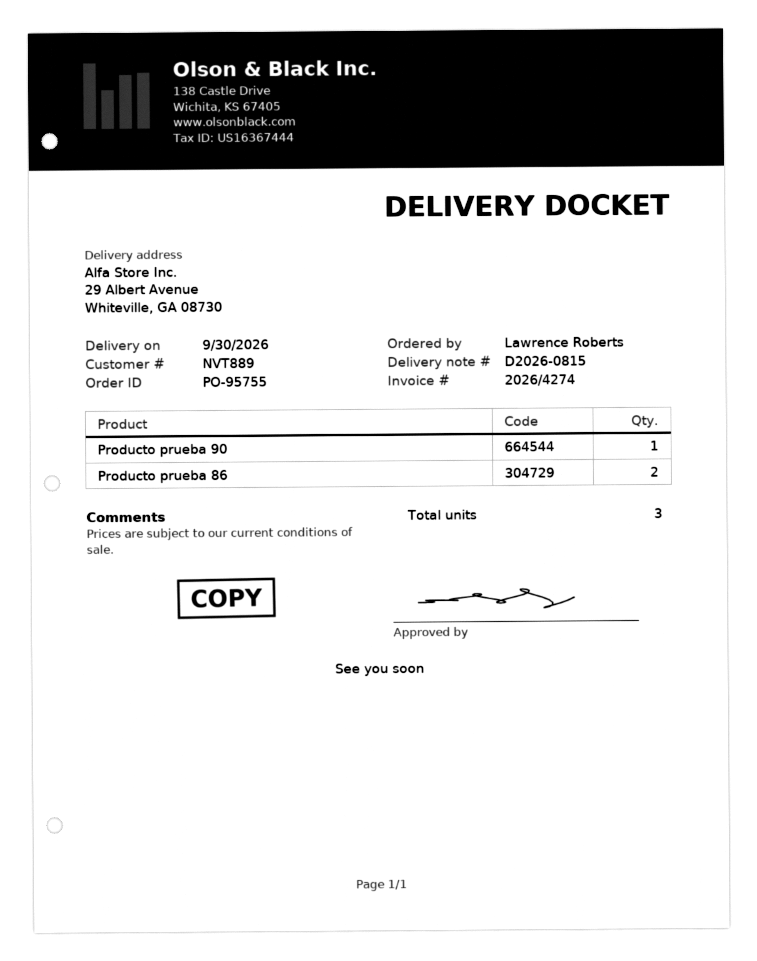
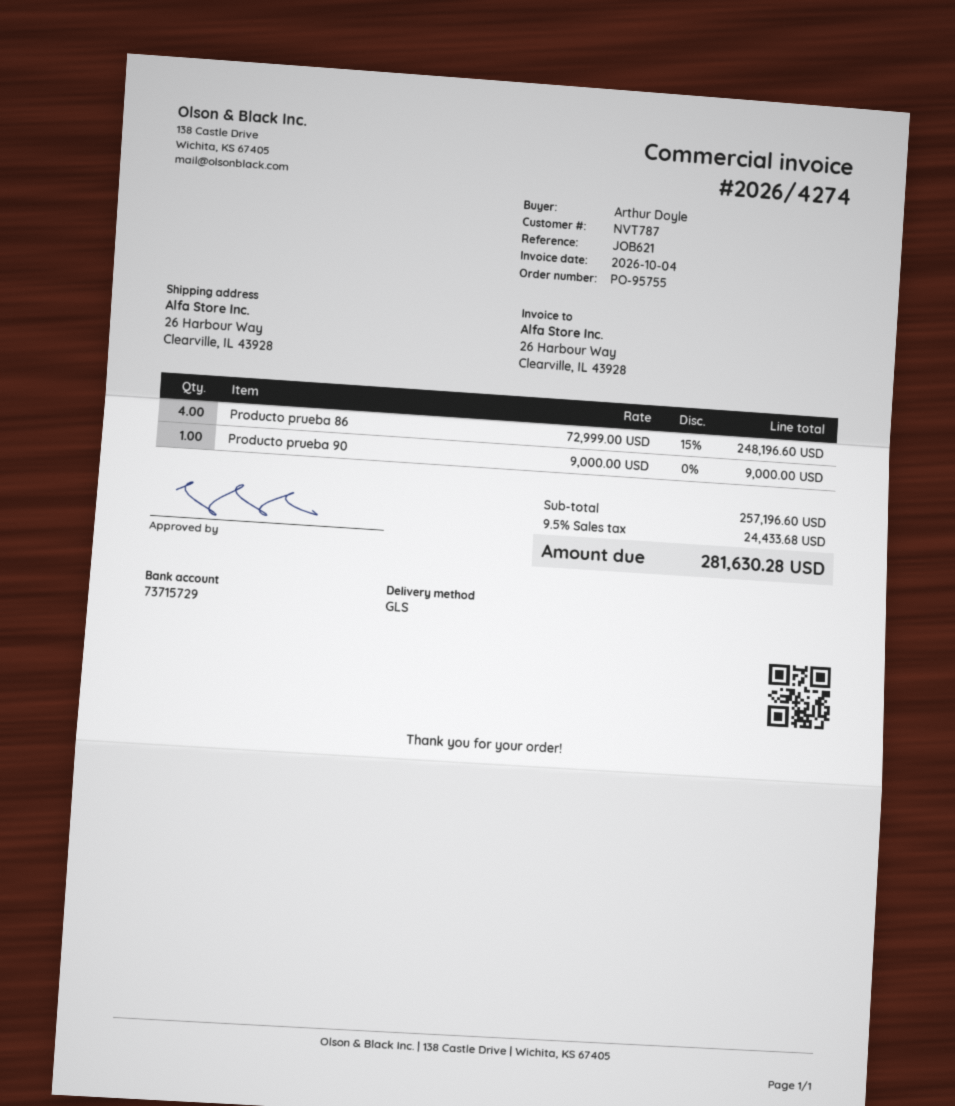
customer number: NVT889 -> NVT787
ordered by: Lawrence Roberts -> Arthur Doyle
ship to: 29 Albert Avenue, Whiteville, GA 08730 -> 26 Harbour Way, Clearville, IL 43928
Producto prueba 86: 2 -> 4

